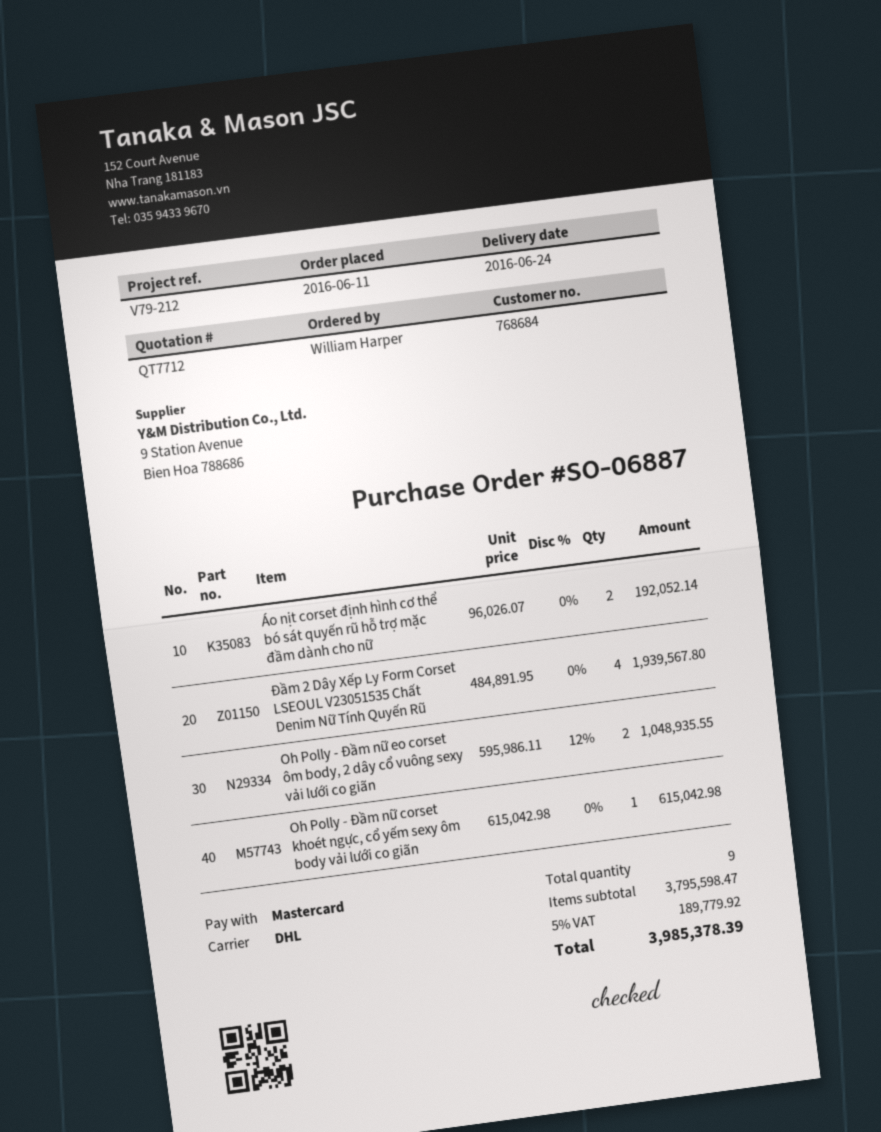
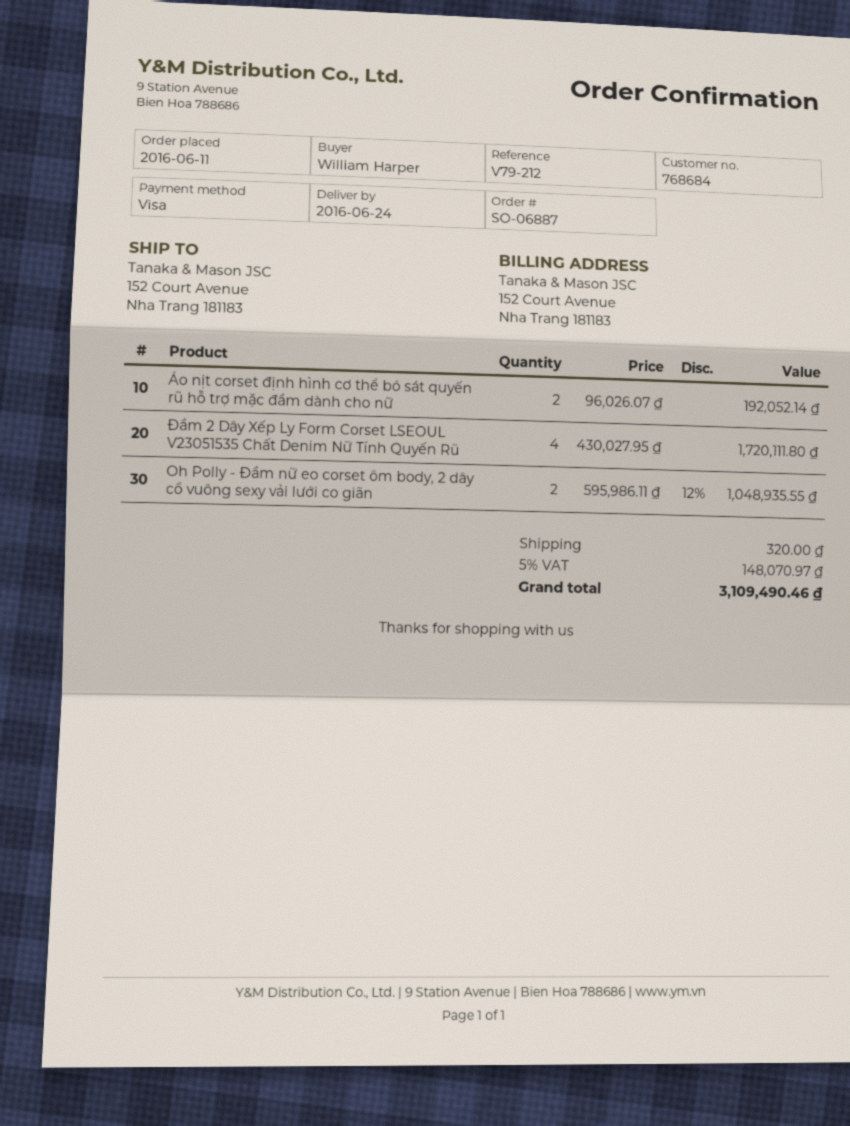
payment method: Mastercard -> Visa
Đầm 2 Dây Xếp Ly Form Corset LSEOUL V23051535 Chất Denim Nữ Tính Quyến Rũ: 4 x 484891.95 = 1939567.80 -> 4 x 430027.95 = 1720111.80
Oh Polly - Đầm nữ corset khoét ngực, cổ yếm sexy ôm body vải lưới co giãn: 1 x 615042.98 = 615042.98 -> none
shipping: none -> 320.00
tax: 5% = 189779.92 -> 5% = 148070.97
total: 3985378.39 -> 3109490.46

